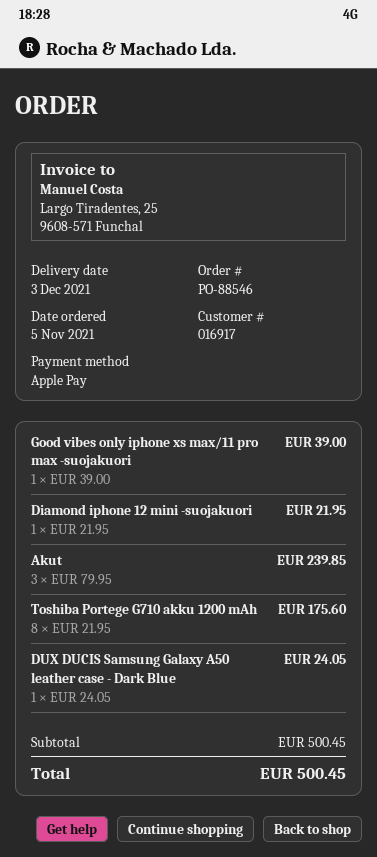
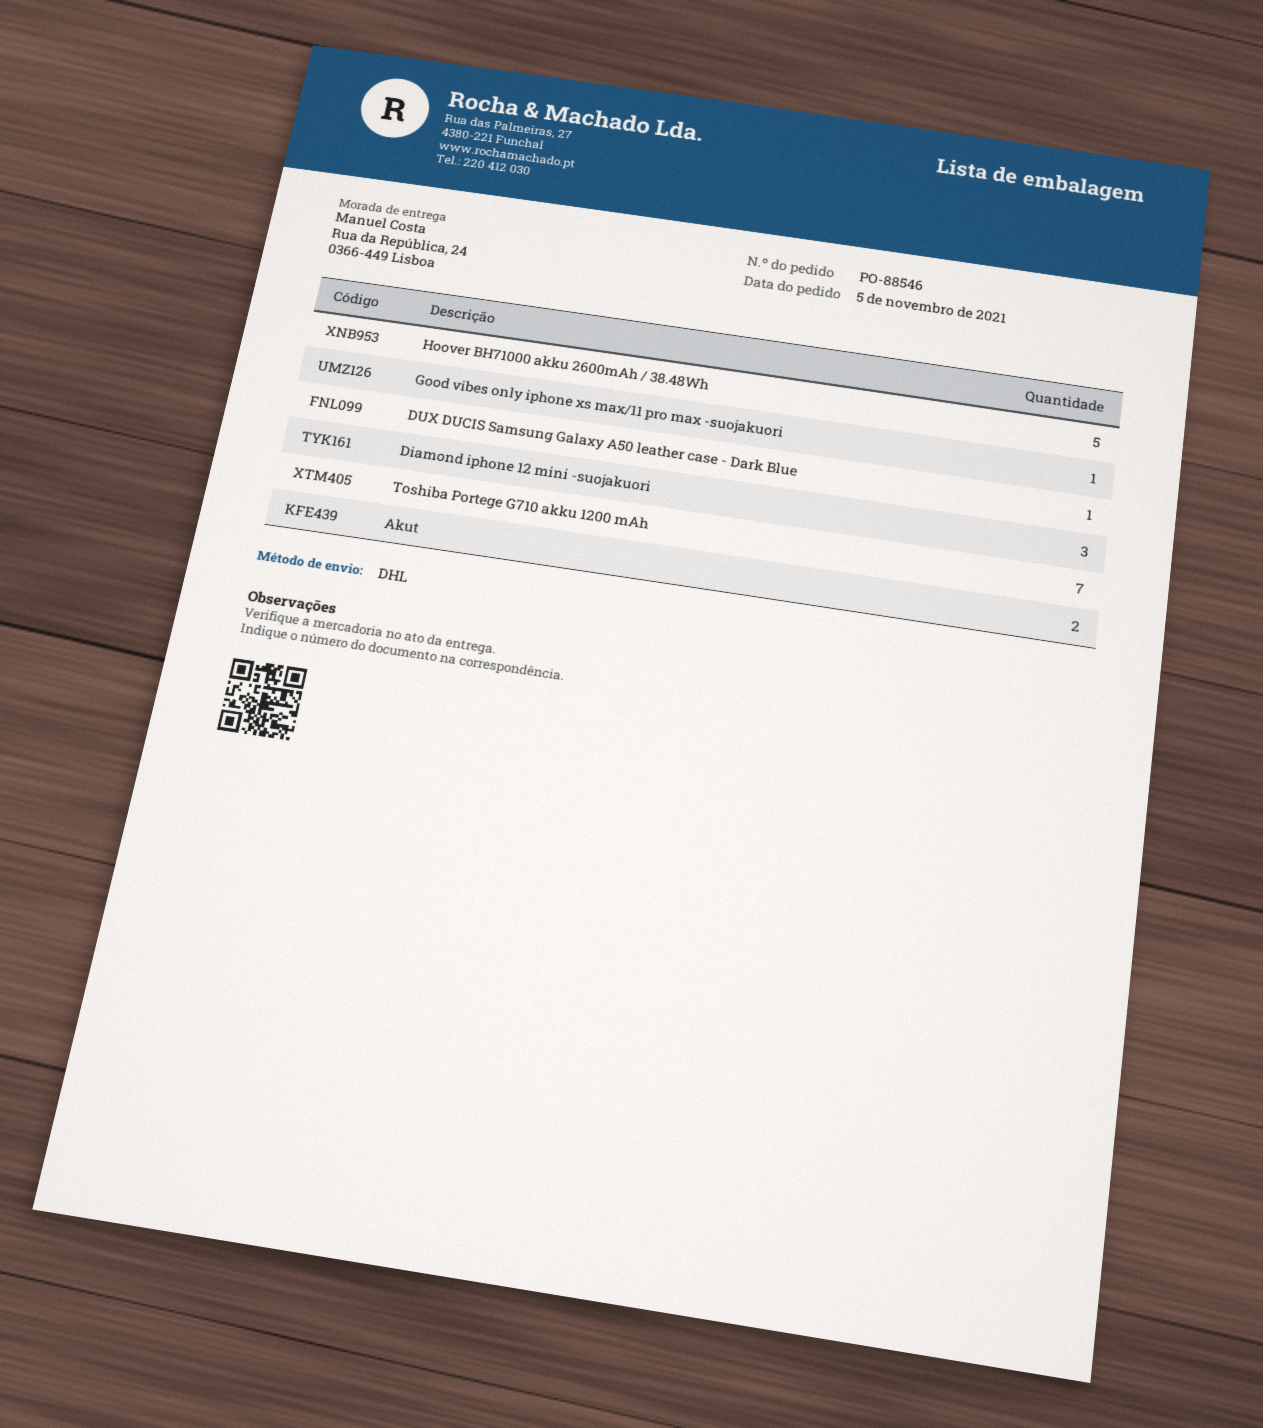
Diamond iphone 12 mini -suojakuori: 1 -> 3
Akut: 3 -> 2
Toshiba Portege G710 akku 1200 mAh: 8 -> 7
Hoover BH71000 akku 2600mAh / 38.48Wh: none -> 5

